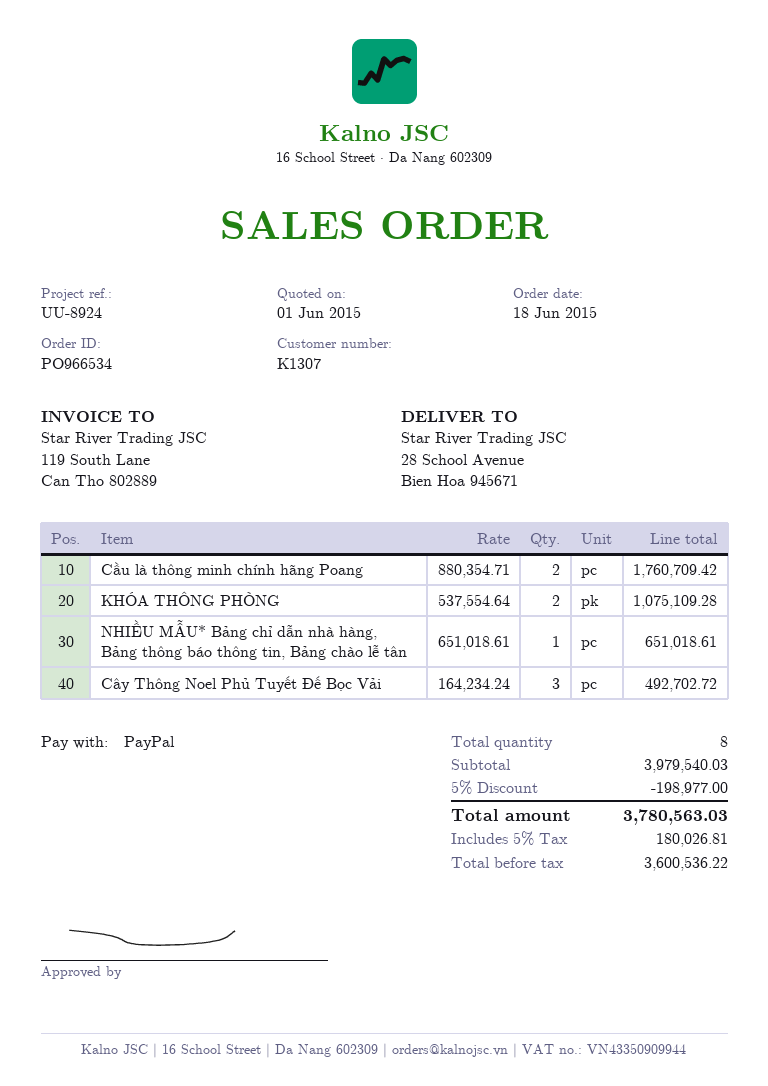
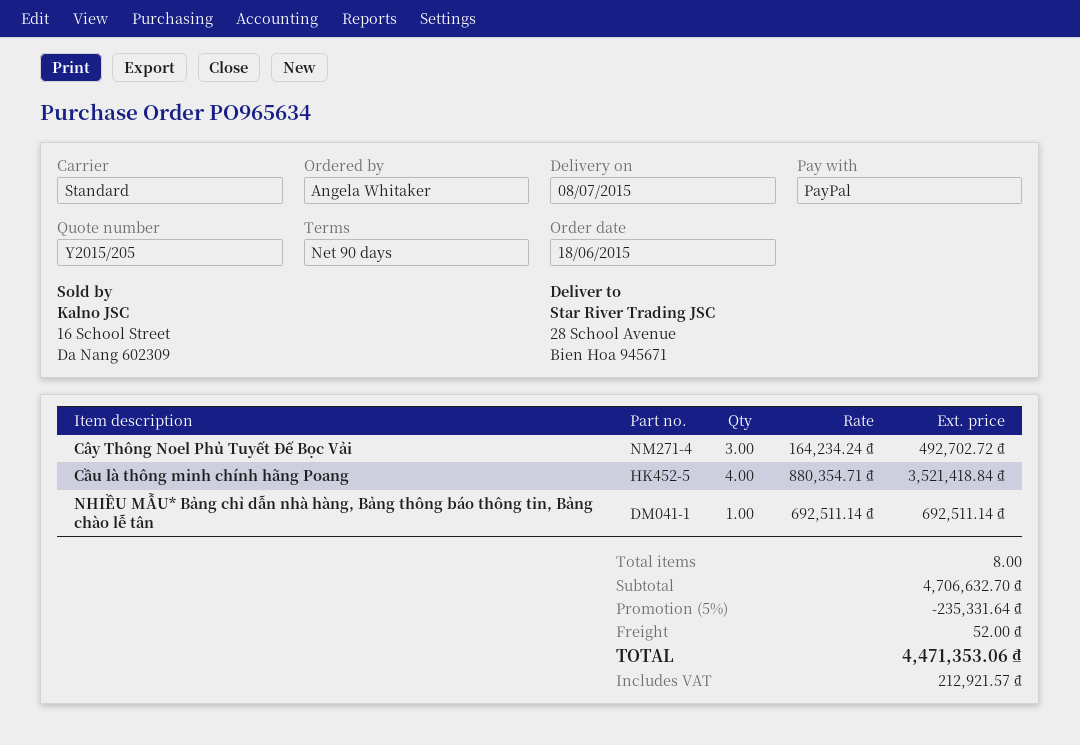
order number: PO966534 -> PO965634
Cầu là thông minh chính hãng Poang: 2 x 880354.71 = 1760709.42 -> 4 x 880354.71 = 3521418.84
KHÓA THÔNG PHÒNG: 2 x 537554.64 = 1075109.28 -> none
NHIỀU MẪU* Bảng chỉ dẫn nhà hàng, Bảng thông báo thông tin, Bảng chào lễ tân: 1 x 651018.61 = 651018.61 -> 1 x 692511.14 = 692511.14
subtotal: 3979540.03 -> 4706632.70
discount: 5% = 198977.00 -> 5% = 235331.64
shipping: none -> 52.00
tax: 180026.81 -> 212921.57
total: 3780563.03 -> 4471353.06

